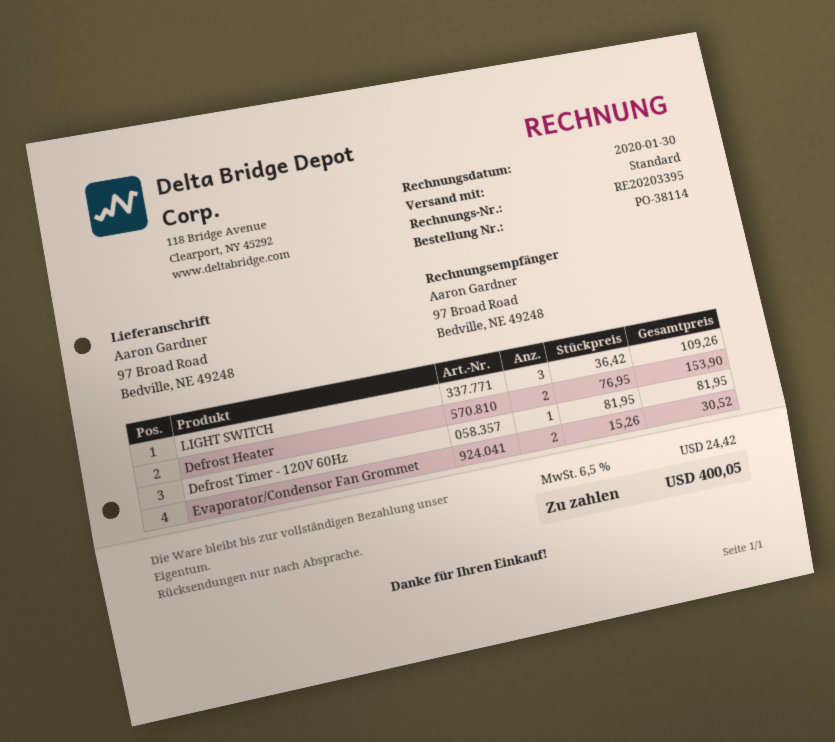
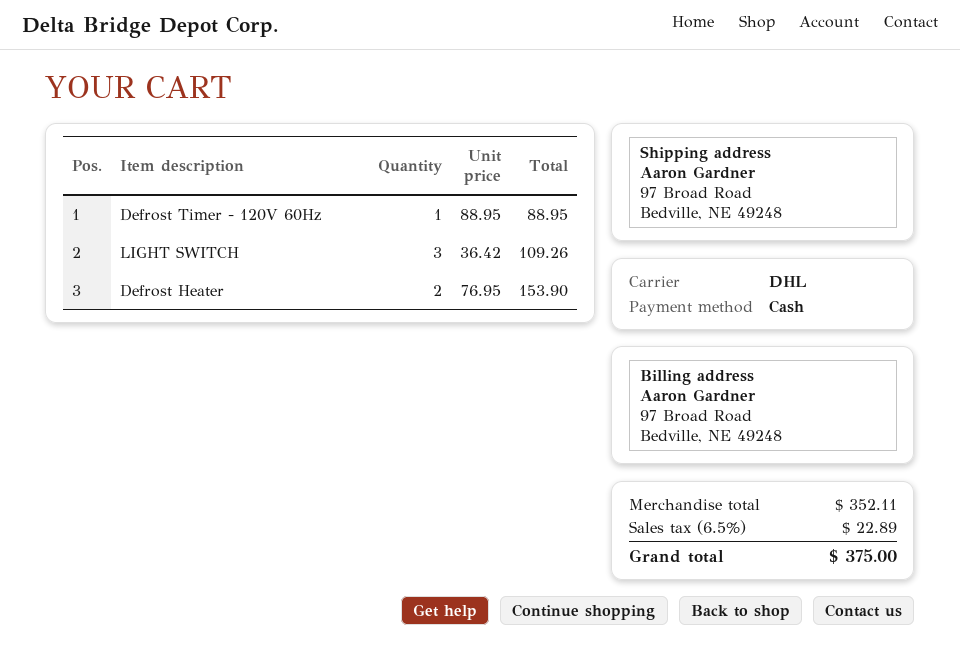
shipping method: standard -> DHL
Defrost Timer - 120V 60Hz: 1 x 81.95 = 81.95 -> 1 x 88.95 = 88.95
Evaporator/Condensor Fan Grommet: 2 x 15.26 = 30.52 -> none
tax: 6.5% = 24.42 -> 6.5% = 22.89
total: 400.05 -> 375.00

